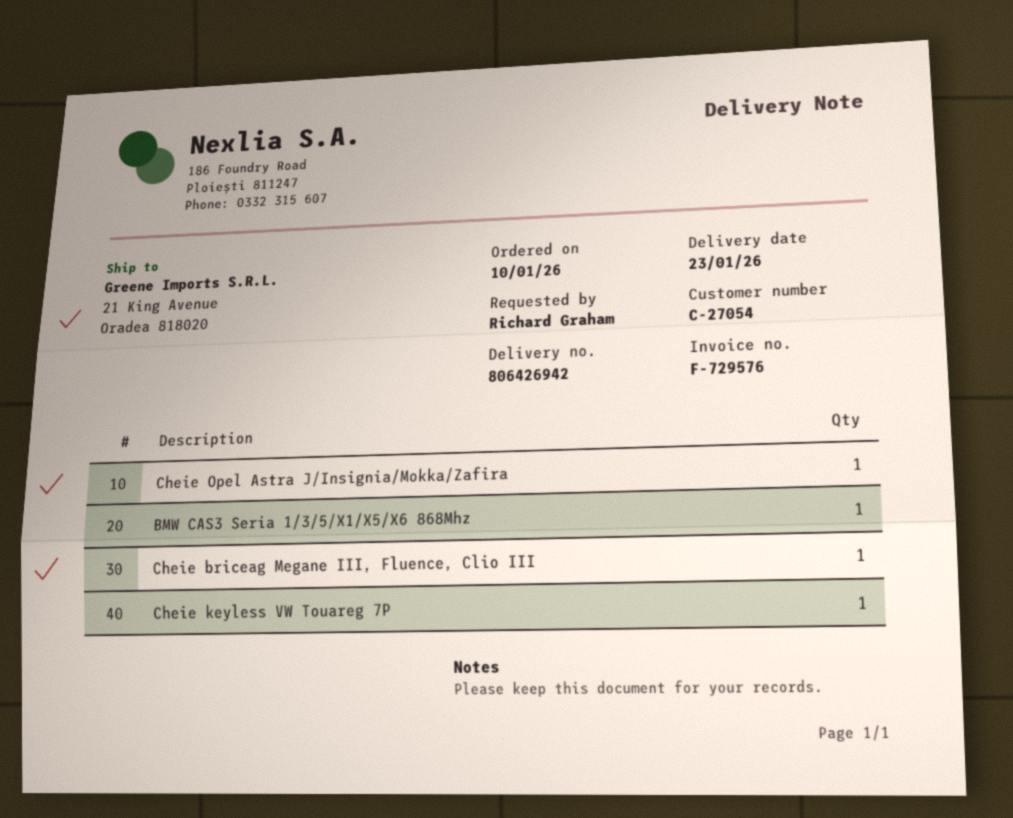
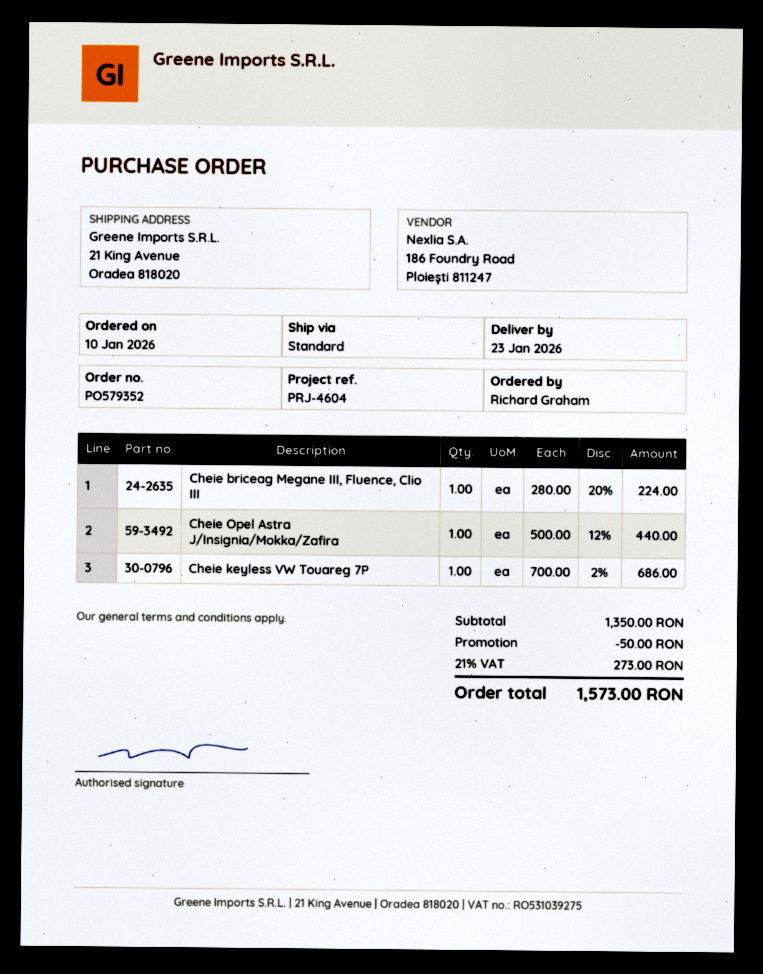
BMW CAS3 Seria 1/3/5/X1/X5/X6 868Mhz: 1 -> none

